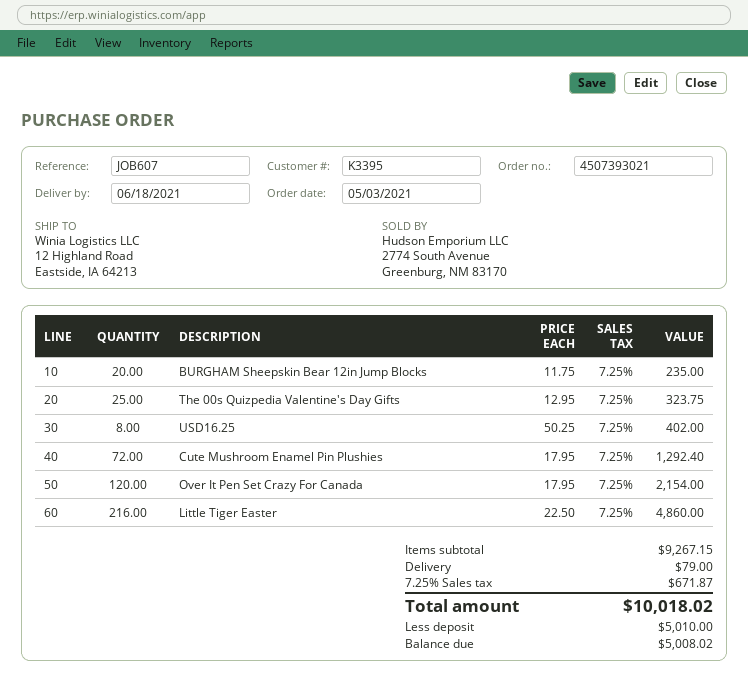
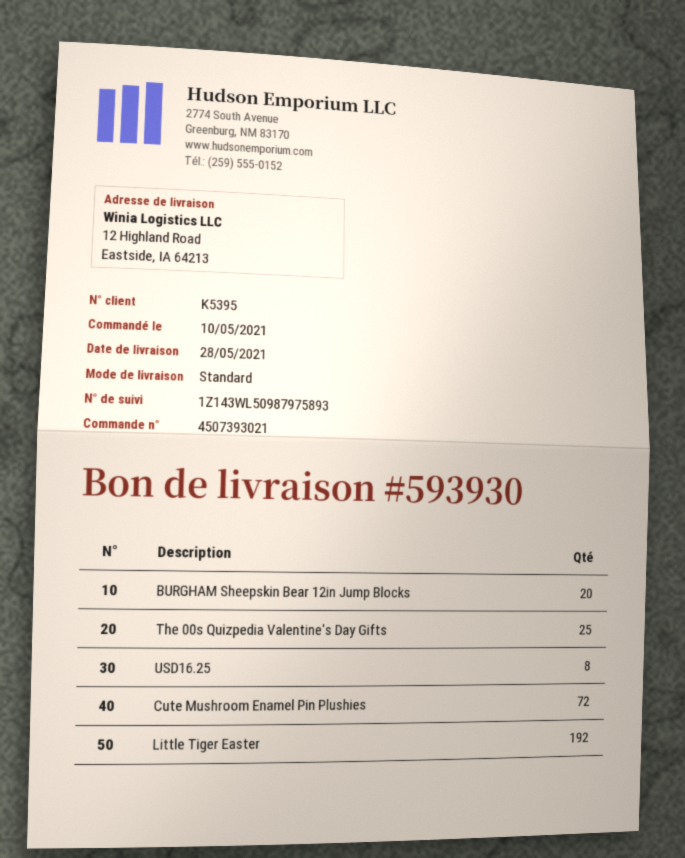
order date: 2021-05-03 -> 2021-05-10
delivery date: 2021-06-18 -> 2021-05-28
customer number: K3395 -> K5395
Over It Pen Set Crazy For Canada: 120 -> none
Little Tiger Easter: 216 -> 192

